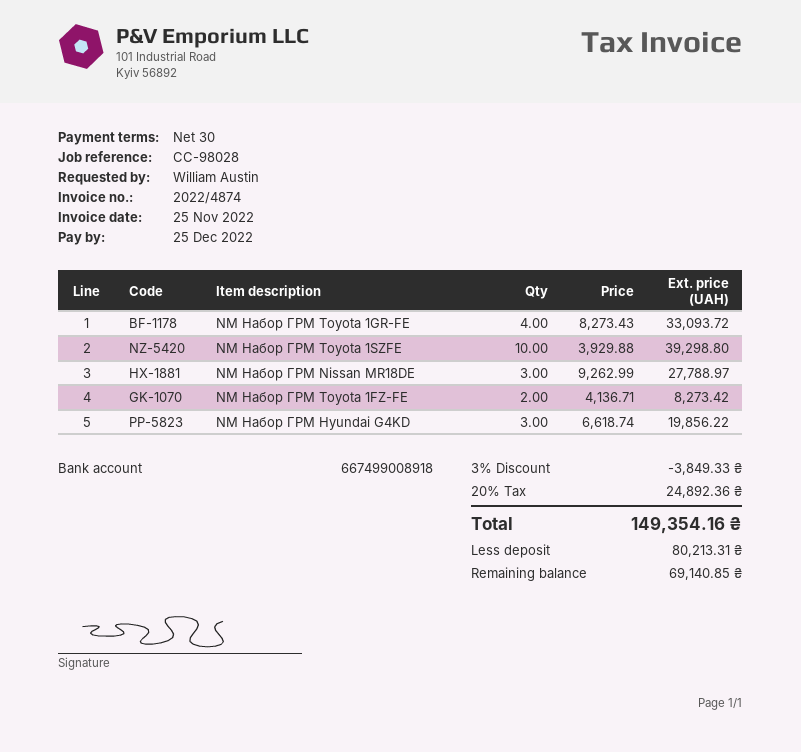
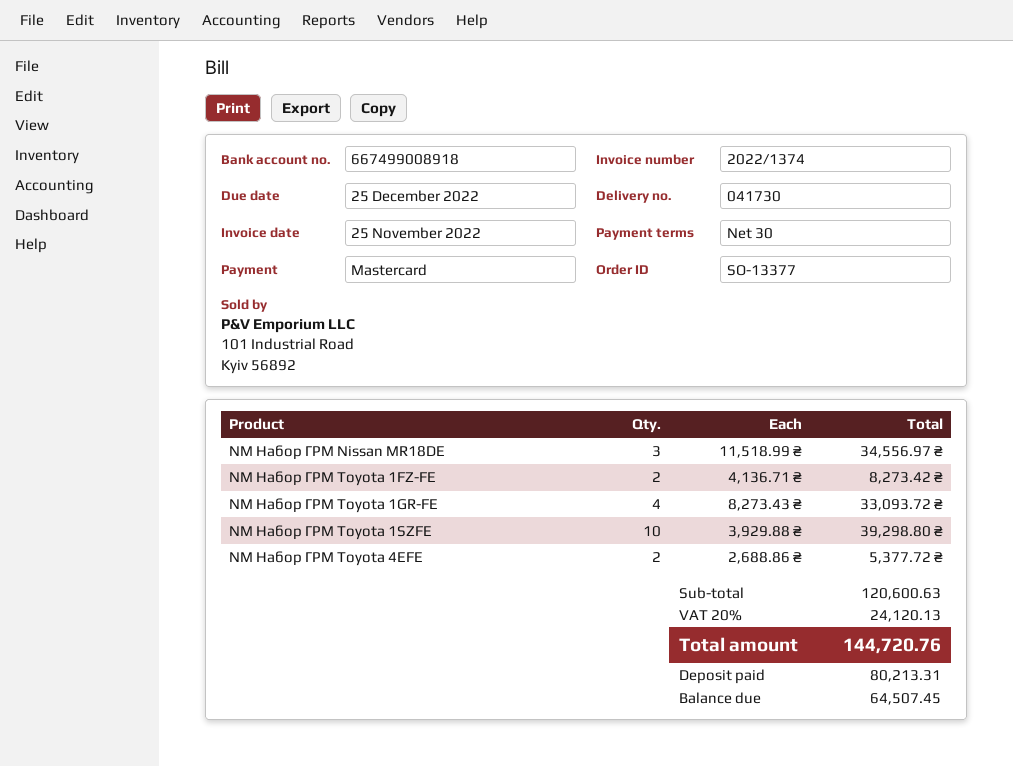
invoice number: 2022/4874 -> 2022/1374
NM Набор ГРМ Nissan MR18DE: 3 x 9262.99 = 27788.97 -> 3 x 11518.99 = 34556.97
NM Набор ГРМ Hyundai G4KD: 3 x 6618.74 = 19856.22 -> none
NM Набор ГРМ Toyota 4EFE: none -> 2 x 2688.86 = 5377.72
discount: 3% = 3849.33 -> none
tax: 20% = 24892.36 -> 20% = 24120.13
total: 149354.16 -> 144720.76
balance: 69140.85 -> 64507.45

